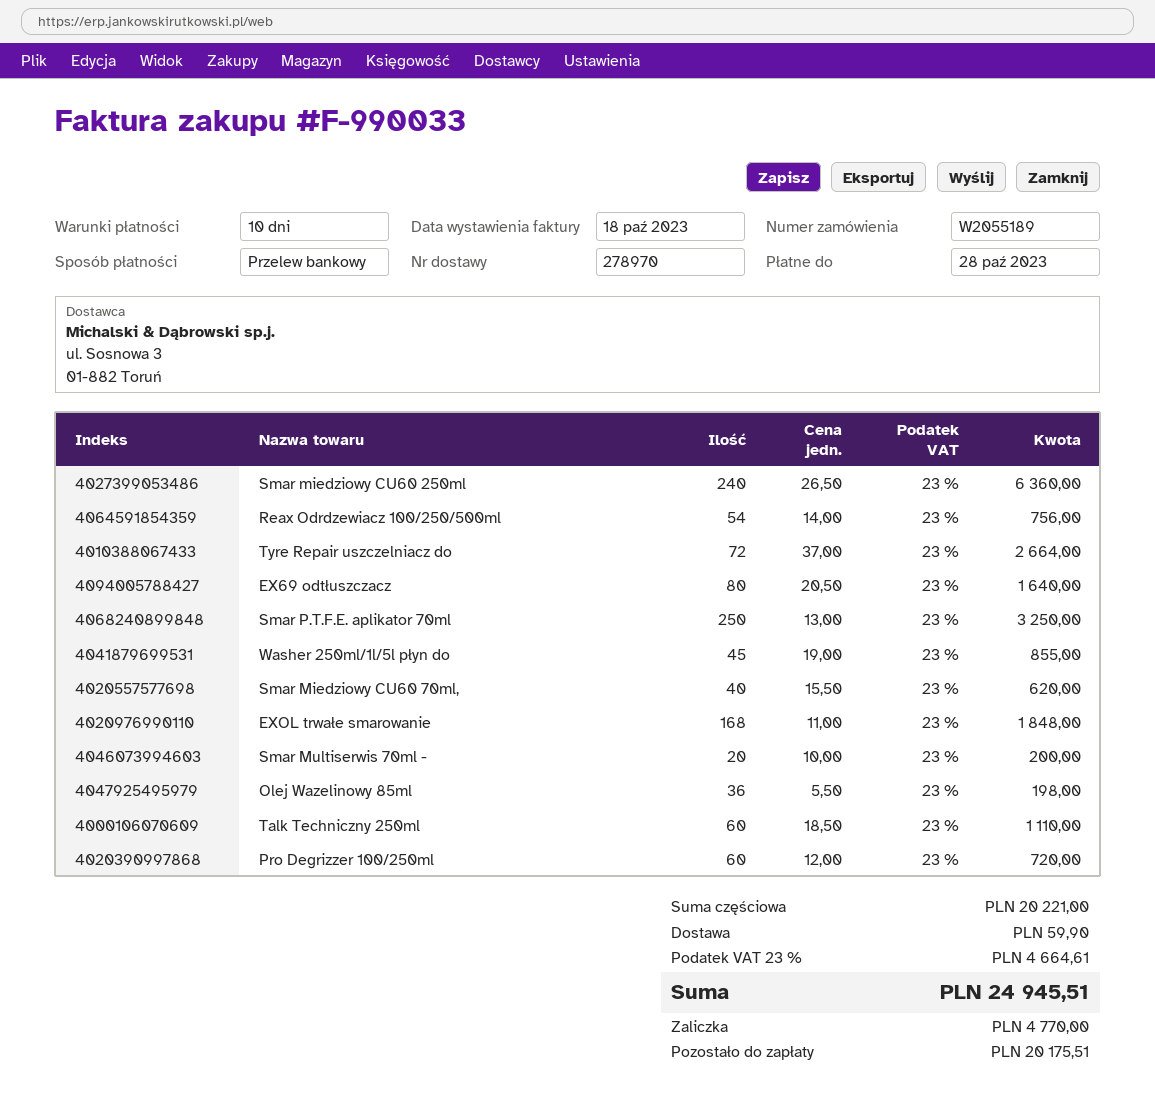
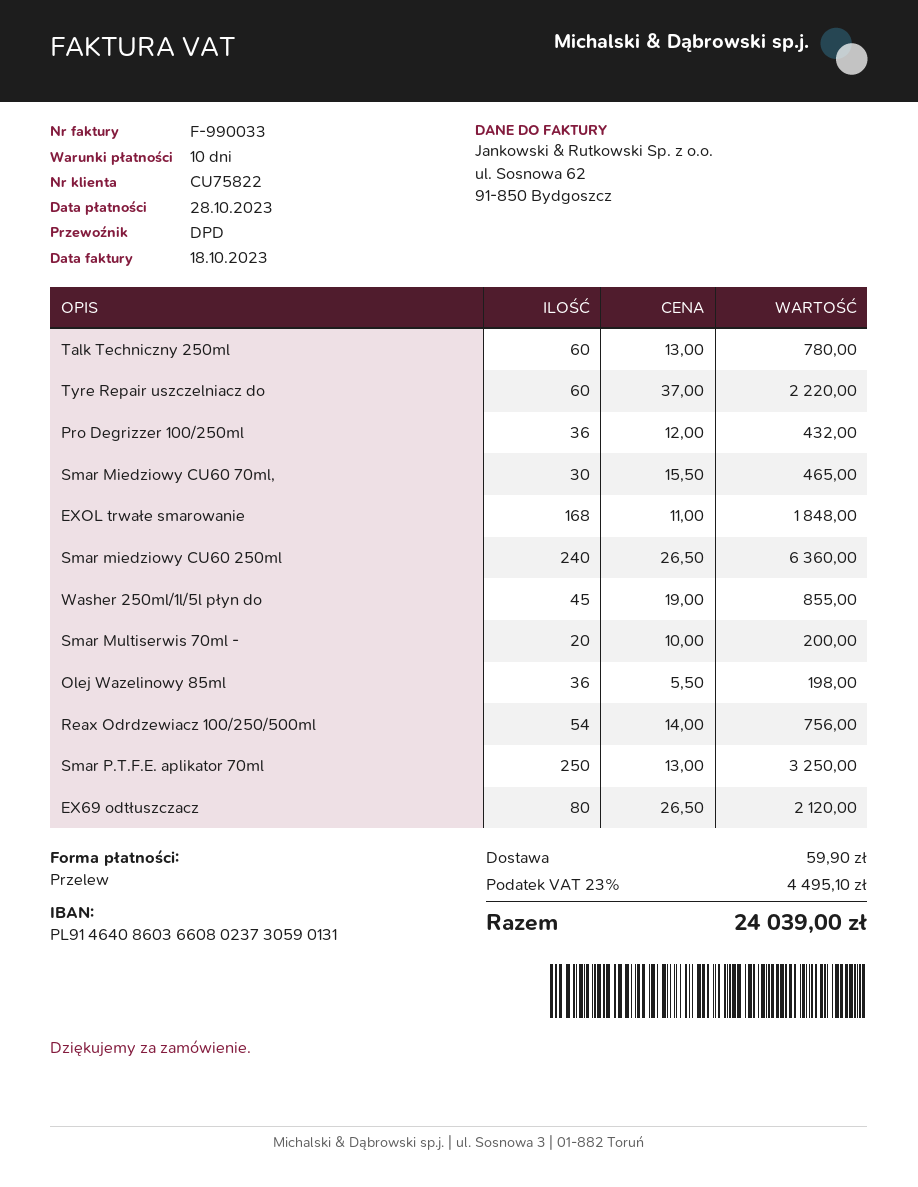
Tyre Repair uszczelniacz do: 72 x 37.00 = 2664.00 -> 60 x 37.00 = 2220.00
EX69 odtłuszczacz: 80 x 20.50 = 1640.00 -> 80 x 26.50 = 2120.00
Smar Miedziowy CU60 70ml,: 40 x 15.50 = 620.00 -> 30 x 15.50 = 465.00
Talk Techniczny 250ml: 60 x 18.50 = 1110.00 -> 60 x 13.00 = 780.00
Pro Degrizzer 100/250ml: 60 x 12.00 = 720.00 -> 36 x 12.00 = 432.00
tax: 23% = 4664.61 -> 23% = 4495.10
total: 24945.51 -> 24039.00

